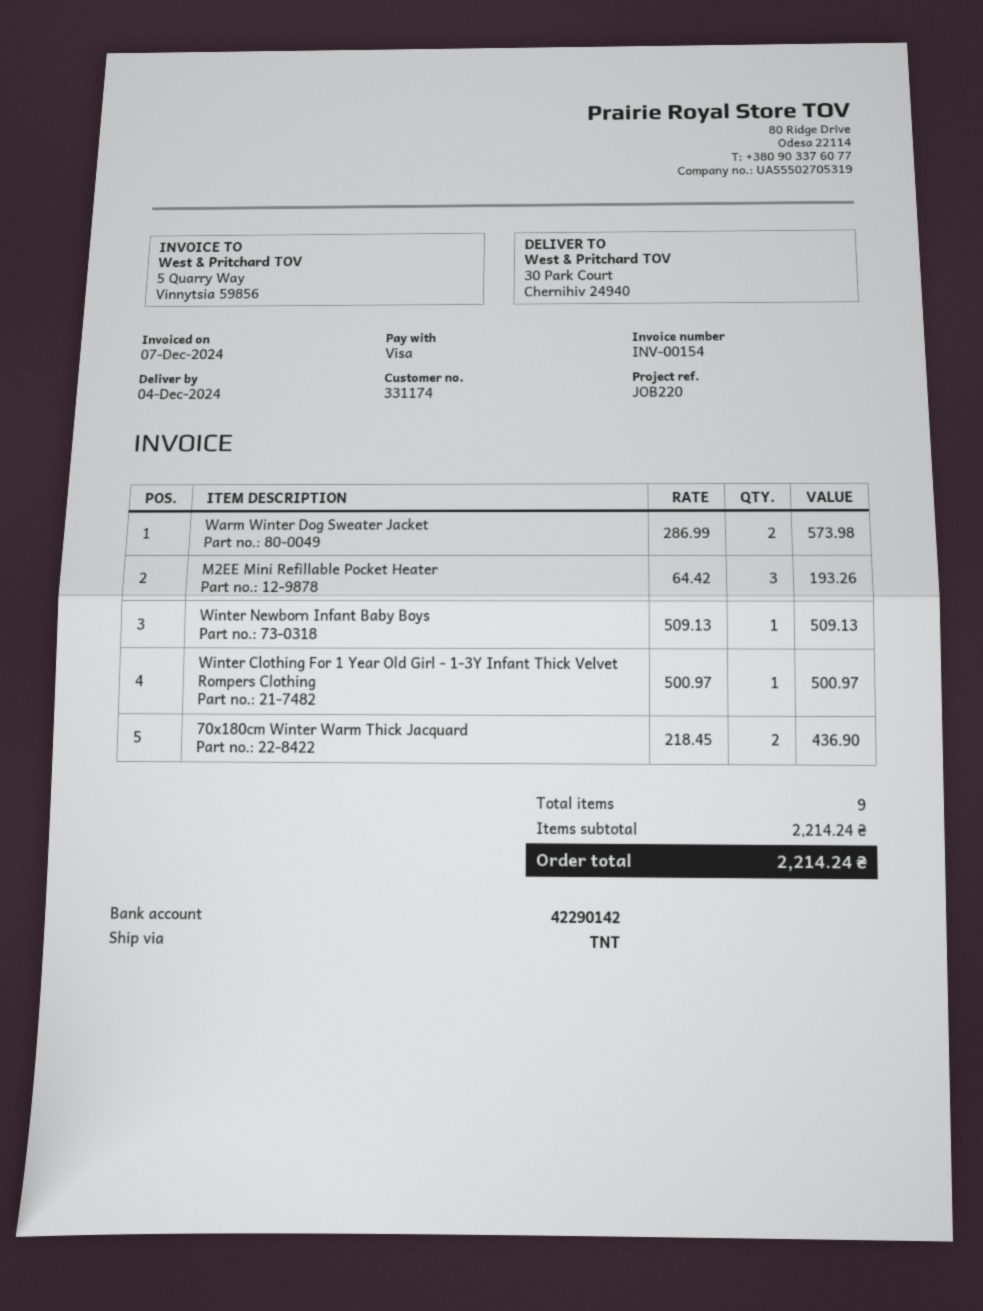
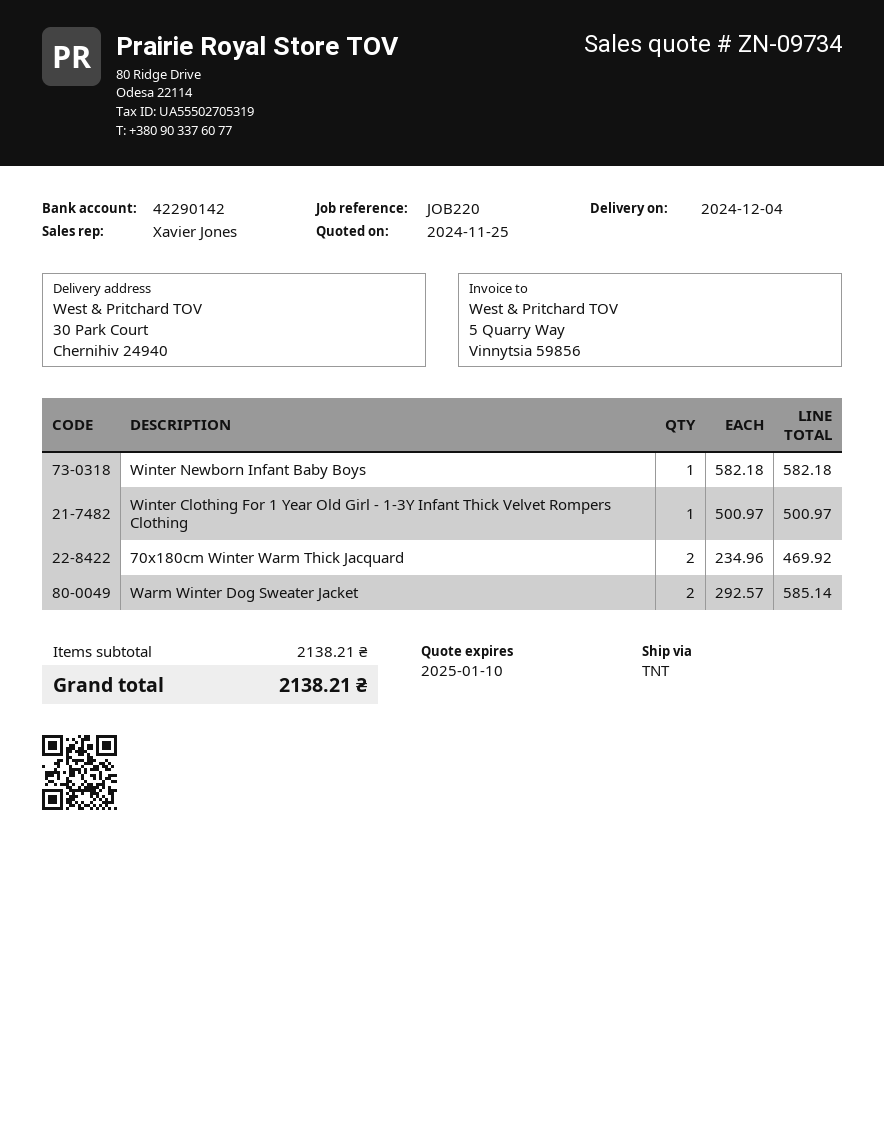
Warm Winter Dog Sweater Jacket: 2 x 286.99 = 573.98 -> 2 x 292.57 = 585.14
M2EE Mini Refillable Pocket Heater: 3 x 64.42 = 193.26 -> none
Winter Newborn Infant Baby Boys: 1 x 509.13 = 509.13 -> 1 x 582.18 = 582.18
70x180cm Winter Warm Thick Jacquard: 2 x 218.45 = 436.90 -> 2 x 234.96 = 469.92
subtotal: 2214.24 -> 2138.21
total: 2214.24 -> 2138.21

